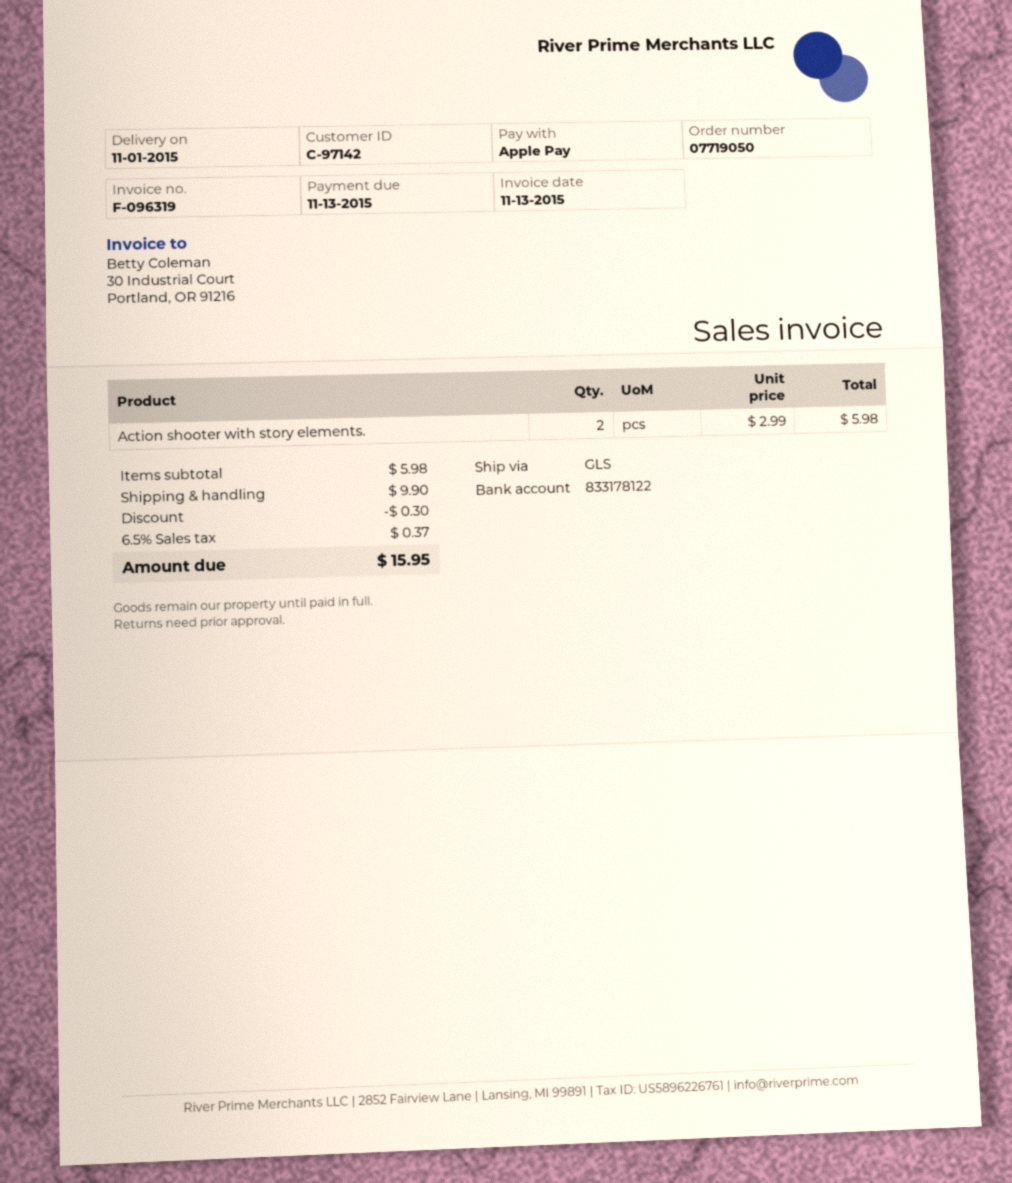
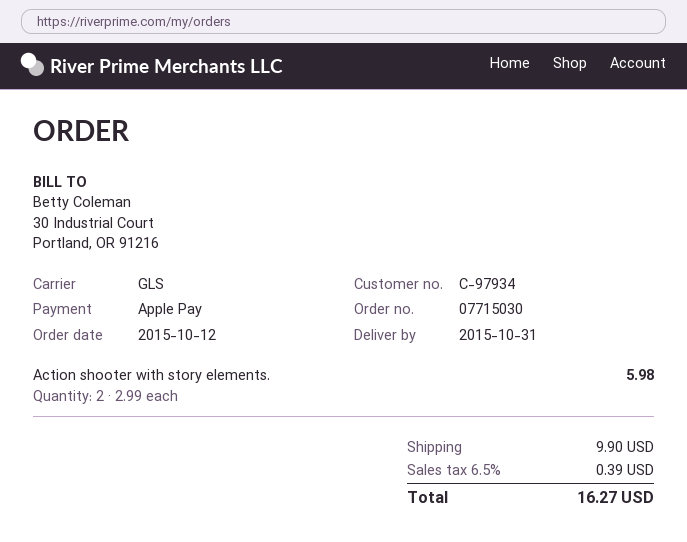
order number: 07719050 -> 07715030
delivery date: 2015-11-01 -> 2015-10-31
customer number: C-97142 -> C-97934
discount: 0.30 -> none
tax: 6.5% = 0.37 -> 6.5% = 0.39
total: 15.95 -> 16.27

